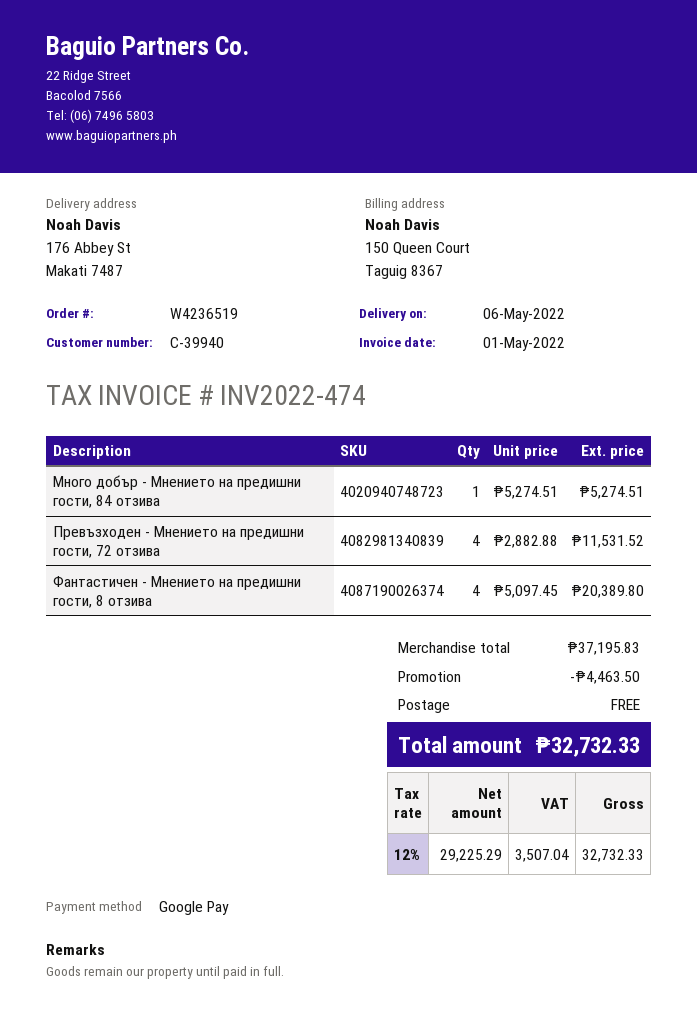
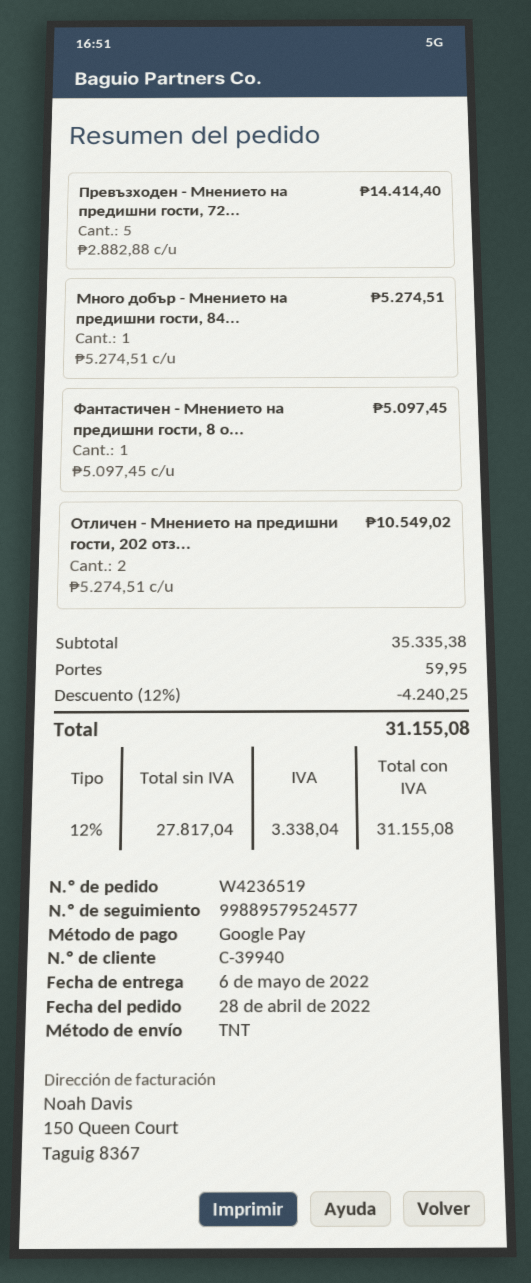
Превъзходен - Мнението на предишни гости, 72 отзива: 4 x 2882.88 = 11531.52 -> 5 x 2882.88 = 14414.40
Фантастичен - Мнението на предишни гости, 8 отзива: 4 x 5097.45 = 20389.80 -> 1 x 5097.45 = 5097.45
Отличен - Мнението на предишни гости, 202 отз...: none -> 2 x 5274.51 = 10549.02
subtotal: 37195.83 -> 35335.38
discount: 4463.50 -> 4240.25
shipping: 0.00 -> 59.95
net: 29225.29 -> 27817.04
tax: 12% = 3507.04 -> 12% = 3338.04
total: 32732.33 -> 31155.08

